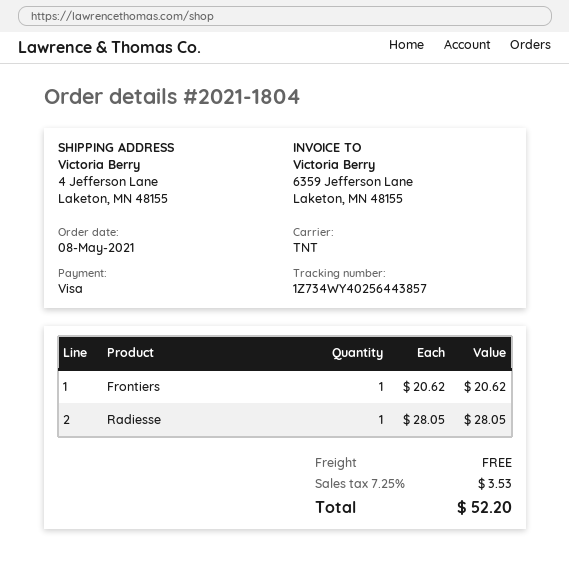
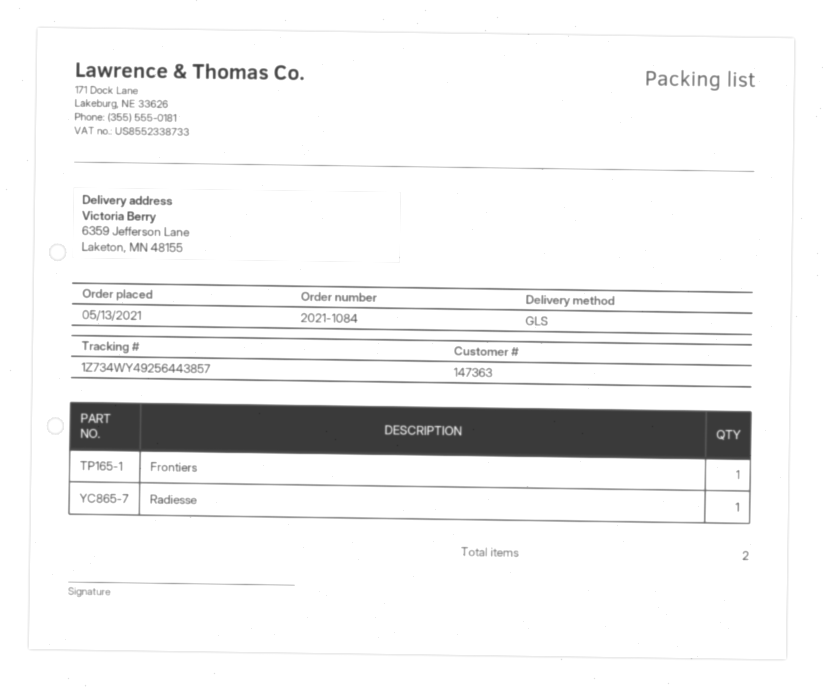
order number: 2021-1804 -> 2021-1084
order date: 2021-05-08 -> 2021-05-13
shipping method: TNT -> GLS
tracking number: 1Z734WY40256443857 -> 1Z734WY49256443857
ship to: 4 Jefferson Lane, Laketon, MN 48155 -> 6359 Jefferson Lane, Laketon, MN 48155

